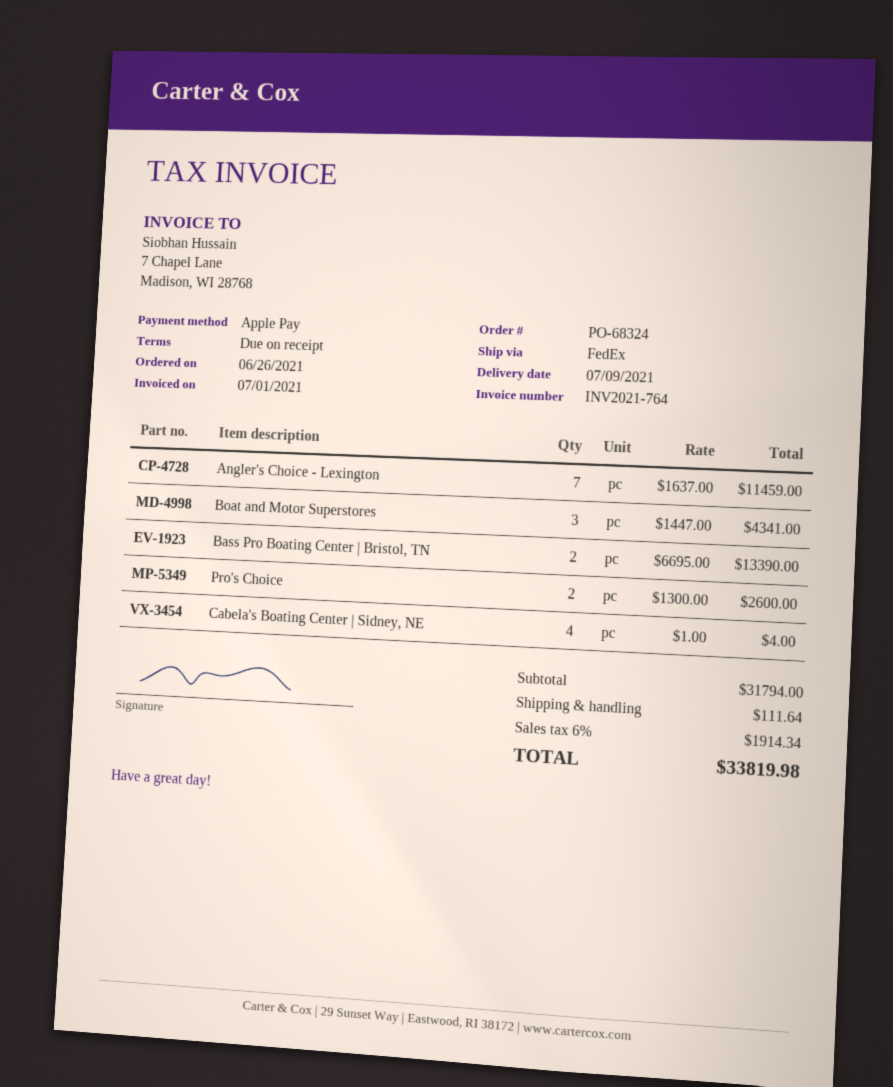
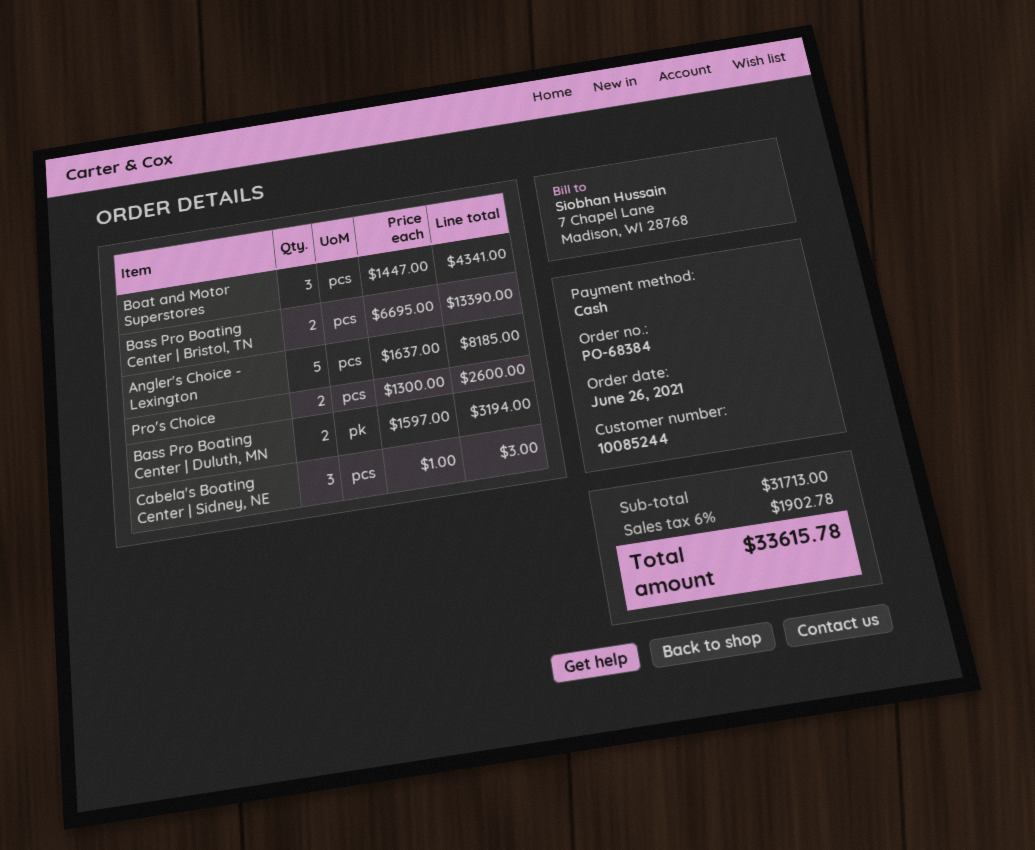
order number: PO-68324 -> PO-68384
payment method: Apple Pay -> cash
Angler's Choice - Lexington: 7 x 1637.00 = 11459.00 -> 5 x 1637.00 = 8185.00
Cabela's Boating Center | Sidney, NE: 4 x 1.00 = 4.00 -> 3 x 1.00 = 3.00
Bass Pro Boating Center | Duluth, MN: none -> 2 x 1597.00 = 3194.00
subtotal: 31794.00 -> 31713.00
shipping: 111.64 -> none
tax: 6% = 1914.34 -> 6% = 1902.78
total: 33819.98 -> 33615.78

